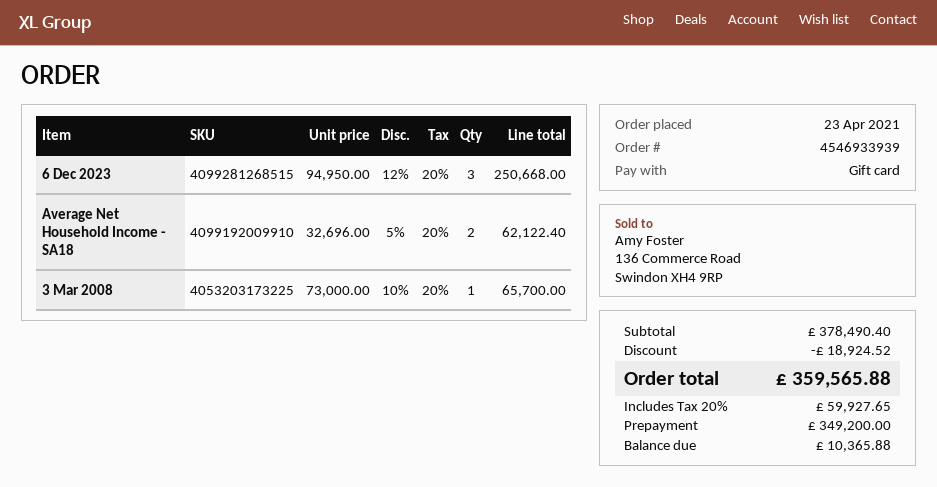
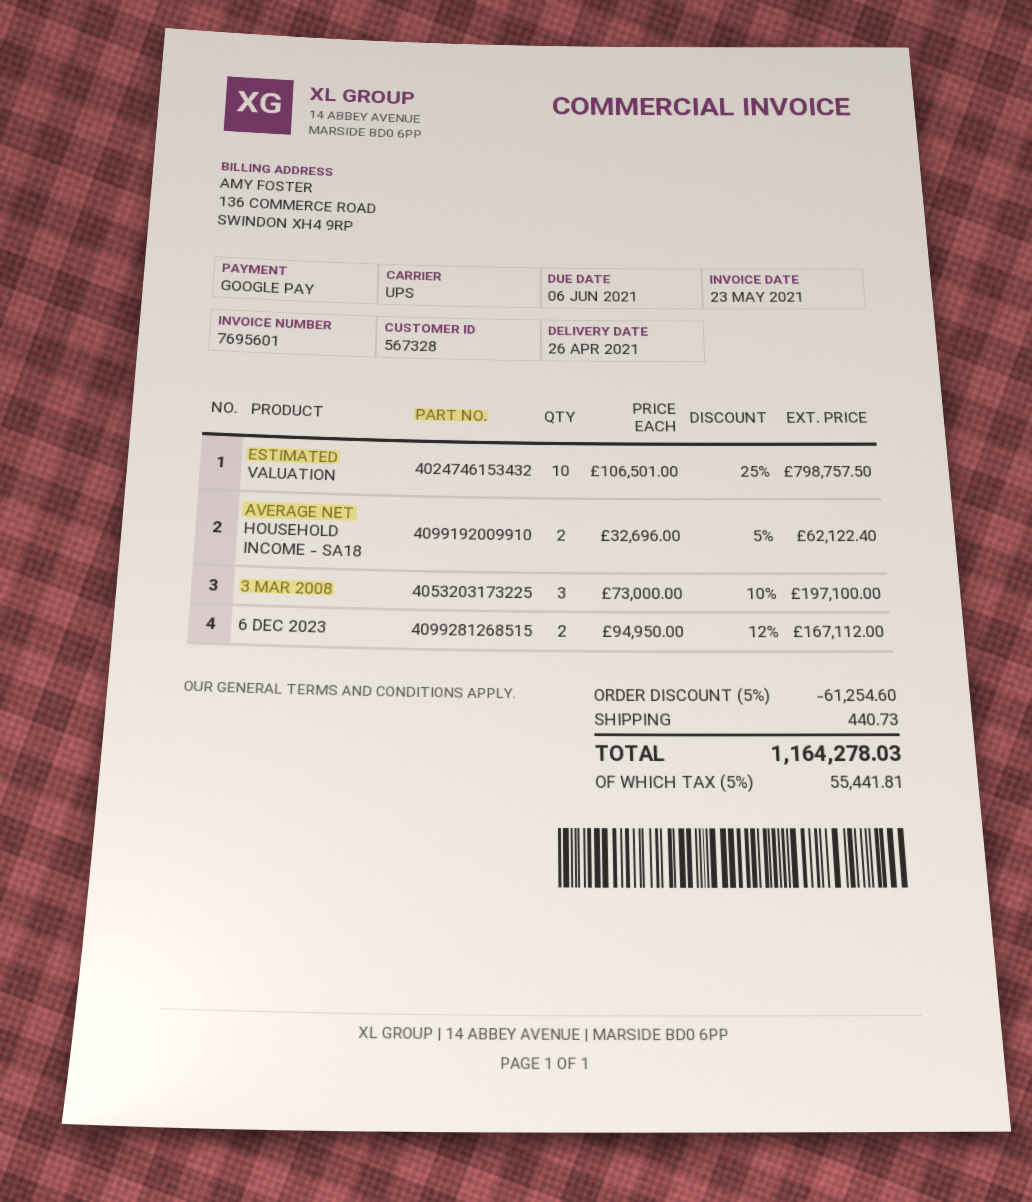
payment method: gift card -> Google Pay
6 Dec 2023: 3 x 94950.00 - 12% = 250668.00 -> 2 x 94950.00 - 12% = 167112.00
3 Mar 2008: 1 x 73000.00 - 10% = 65700.00 -> 3 x 73000.00 - 10% = 197100.00
ESTIMATED VALUATION: none -> 10 x 106501.00 - 25% = 798757.50
discount: 18924.52 -> 61254.60
shipping: none -> 440.73
tax: 20% = 59927.65 -> 5% = 55441.81
total: 359565.88 -> 1164278.03

